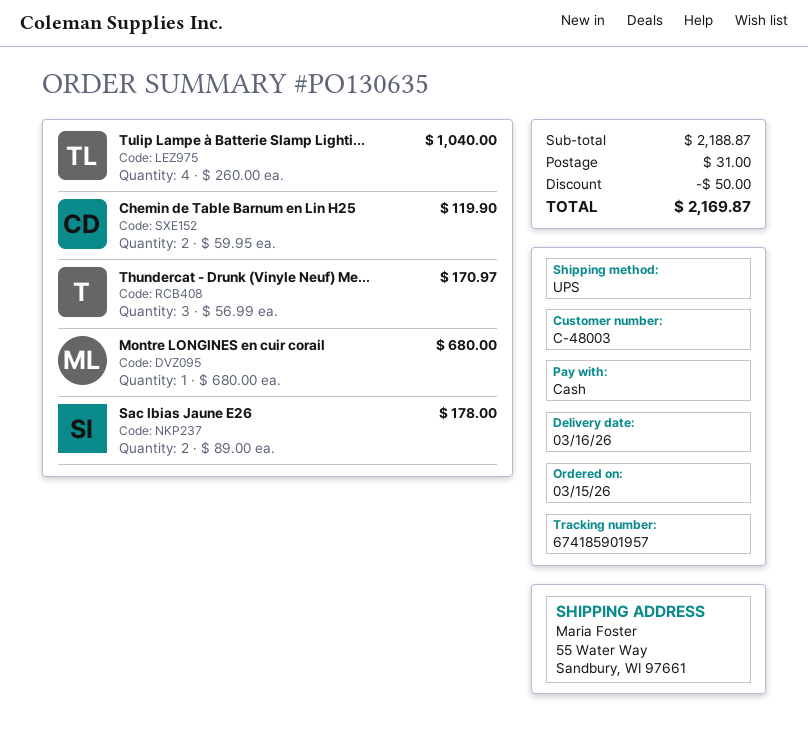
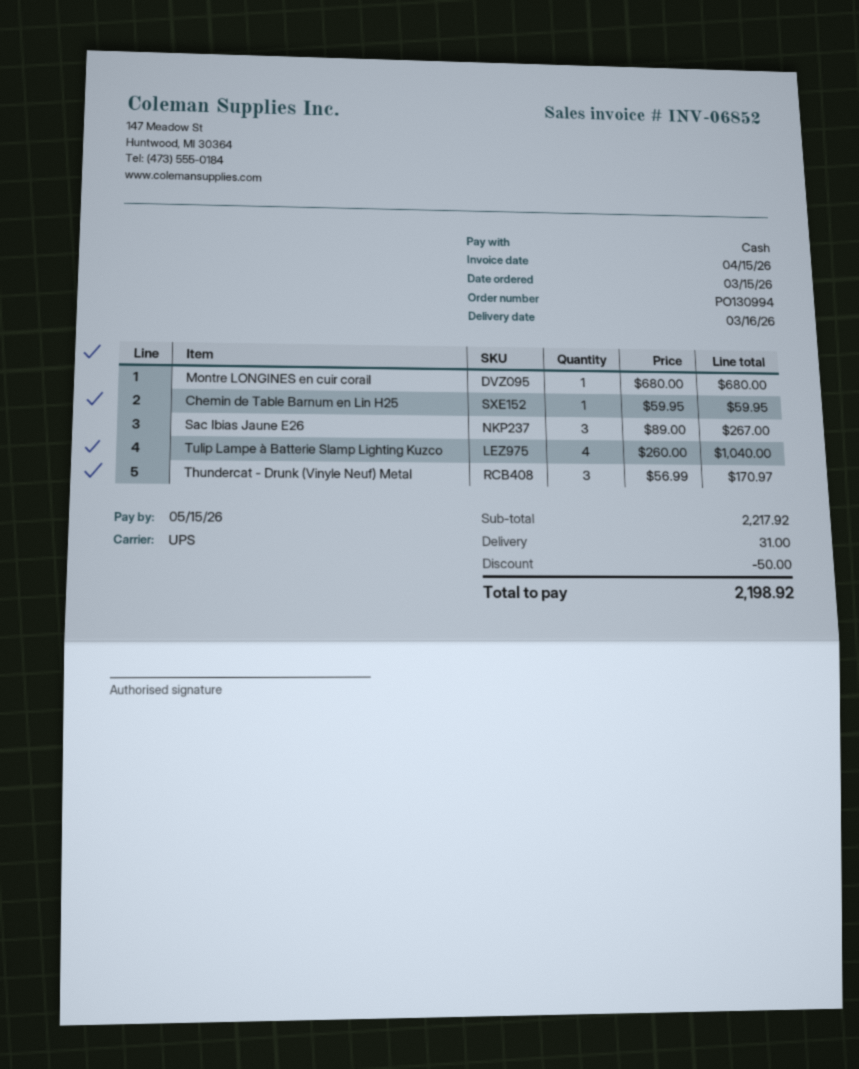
order number: PO130635 -> PO130994
Chemin de Table Barnum en Lin H25: 2 x 59.95 = 119.90 -> 1 x 59.95 = 59.95
Sac Ibias Jaune E26: 2 x 89.00 = 178.00 -> 3 x 89.00 = 267.00
subtotal: 2188.87 -> 2217.92
total: 2169.87 -> 2198.92

